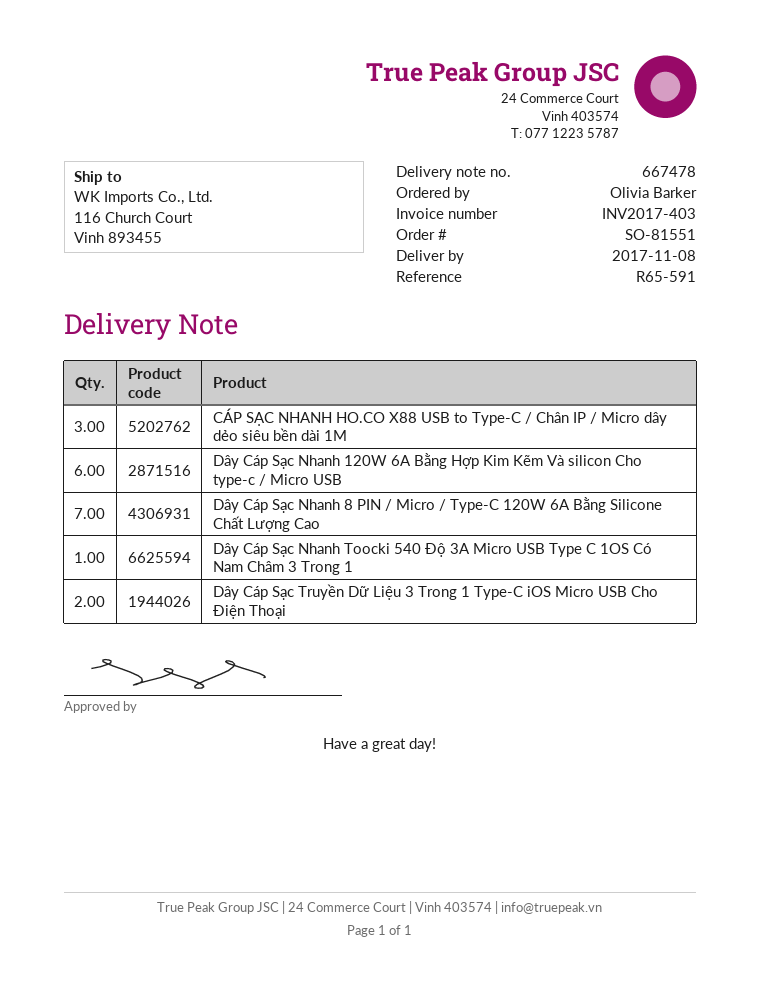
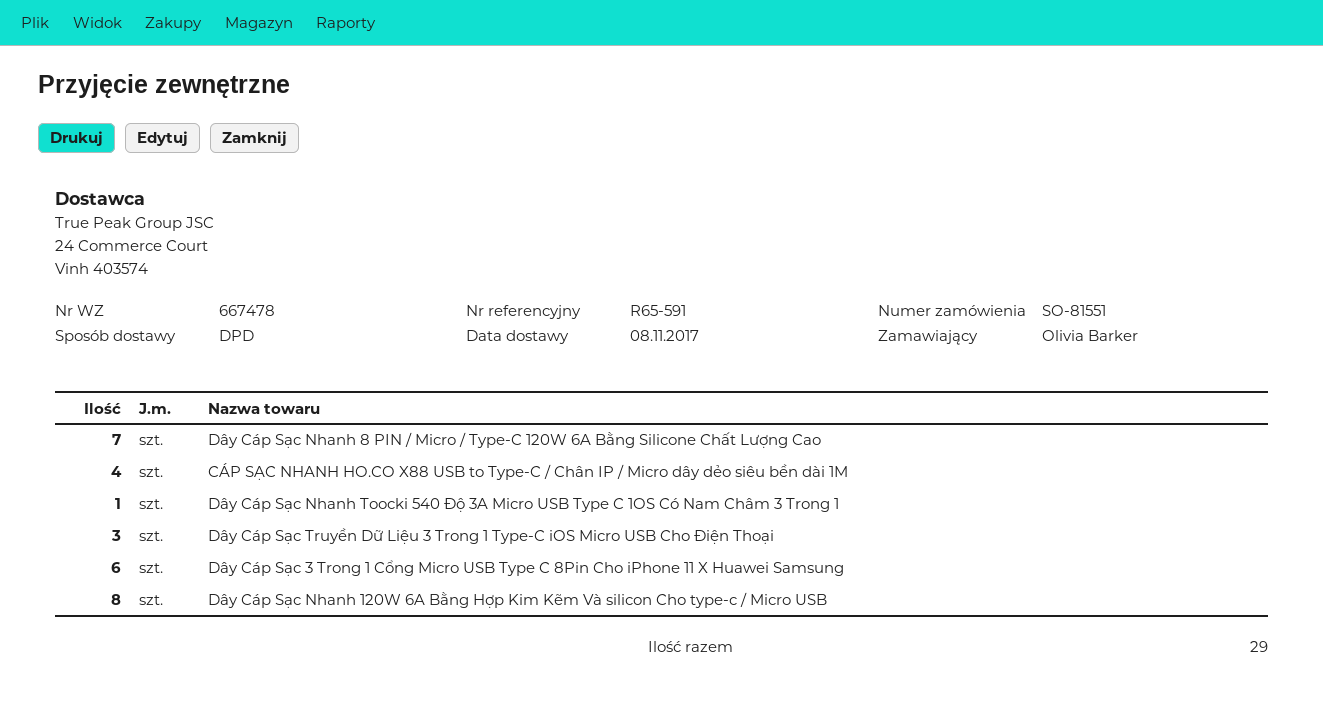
CÁP SẠC NHANH HO.CO X88 USB to Type-C / Chân IP / Micro dây dẻo siêu bền dài 1M: 3 -> 4
Dây Cáp Sạc Nhanh 120W 6A Bằng Hợp Kim Kẽm Và silicon Cho type-c / Micro USB: 6 -> 8
Dây Cáp Sạc Truyền Dữ Liệu 3 Trong 1 Type-C iOS Micro USB Cho Điện Thoại: 2 -> 3
Dây Cáp Sạc 3 Trong 1 Cổng Micro USB Type C 8Pin Cho iPhone 11 X Huawei Samsung: none -> 6

